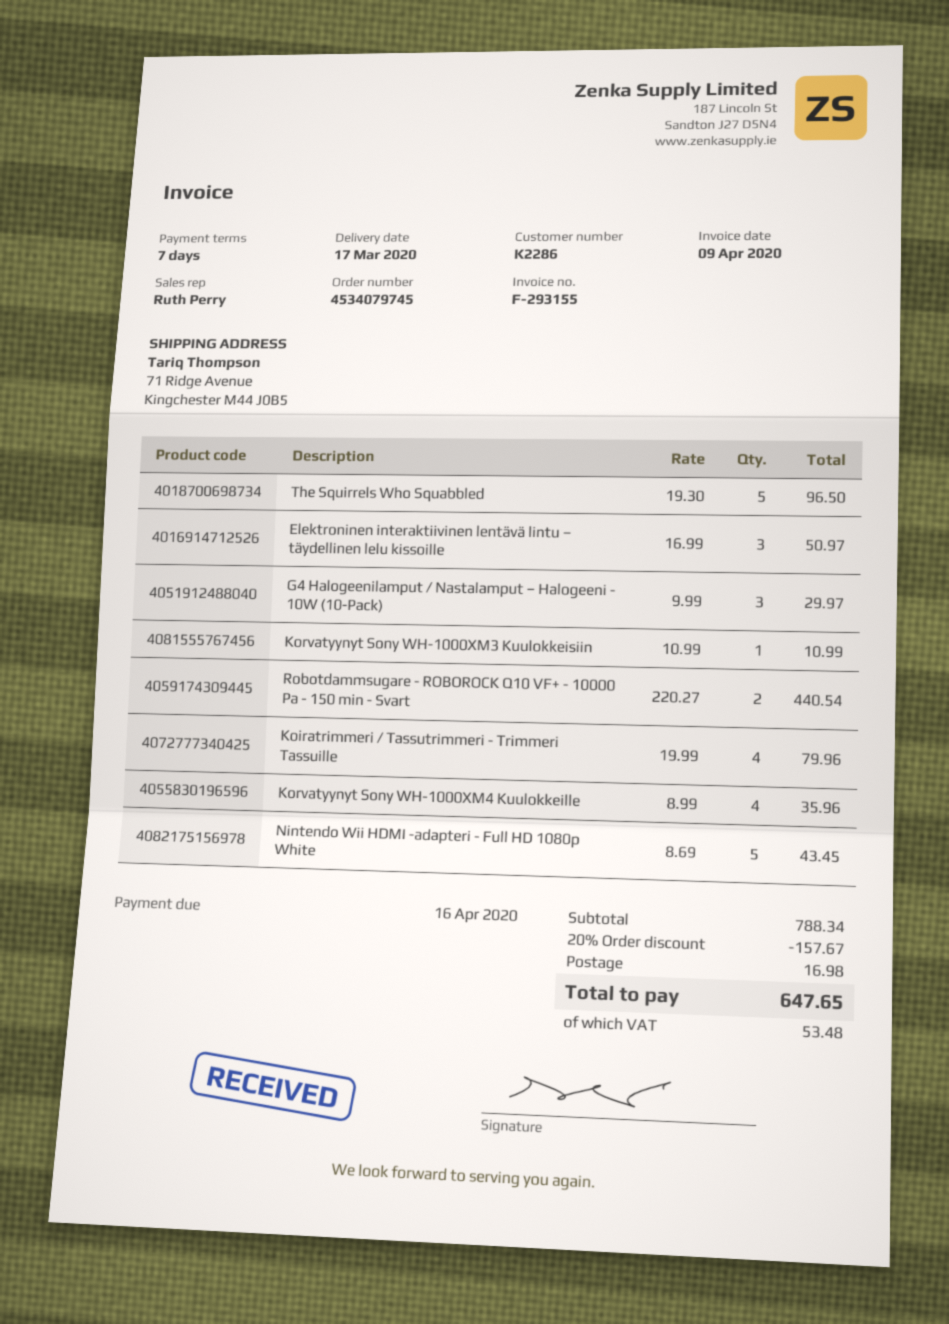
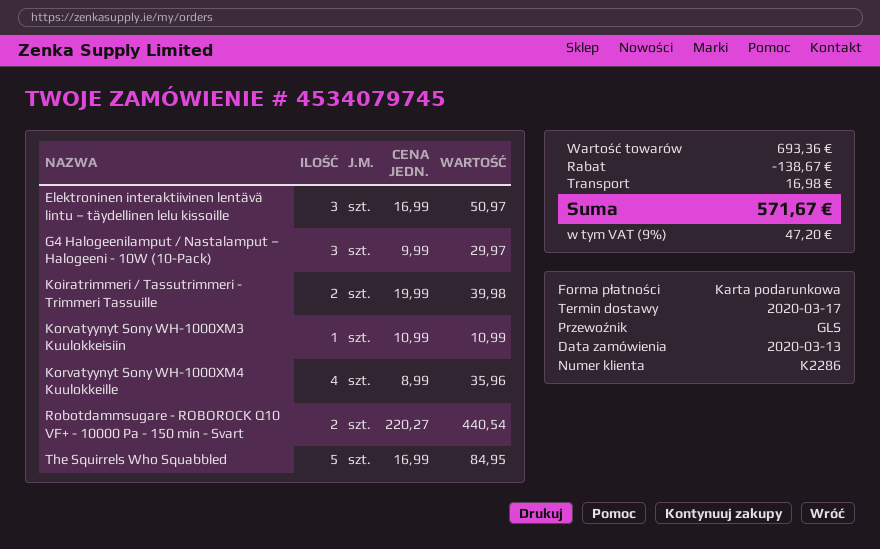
The Squirrels Who Squabbled: 5 x 19.30 = 96.50 -> 5 x 16.99 = 84.95
Koiratrimmeri / Tassutrimmeri - Trimmeri Tassuille: 4 x 19.99 = 79.96 -> 2 x 19.99 = 39.98
Nintendo Wii HDMI -adapteri - Full HD 1080p White: 5 x 8.69 = 43.45 -> none
subtotal: 788.34 -> 693.36
discount: 157.67 -> 138.67
tax: 53.48 -> 47.20
total: 647.65 -> 571.67

